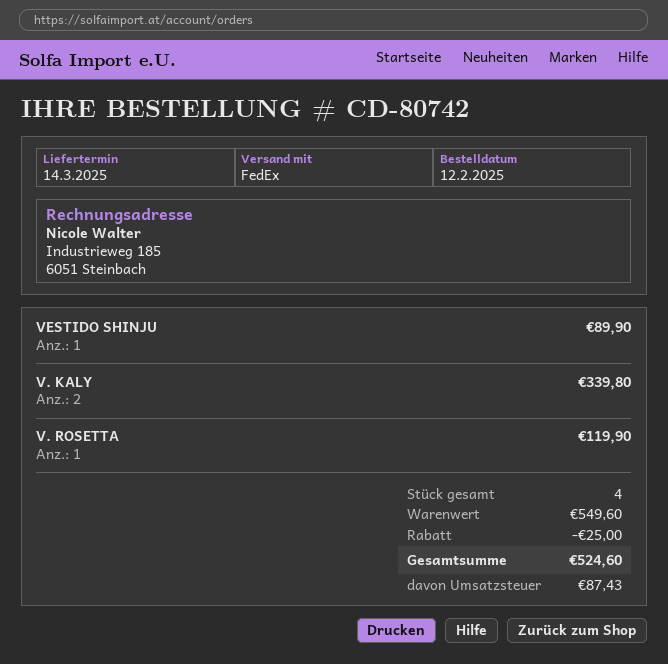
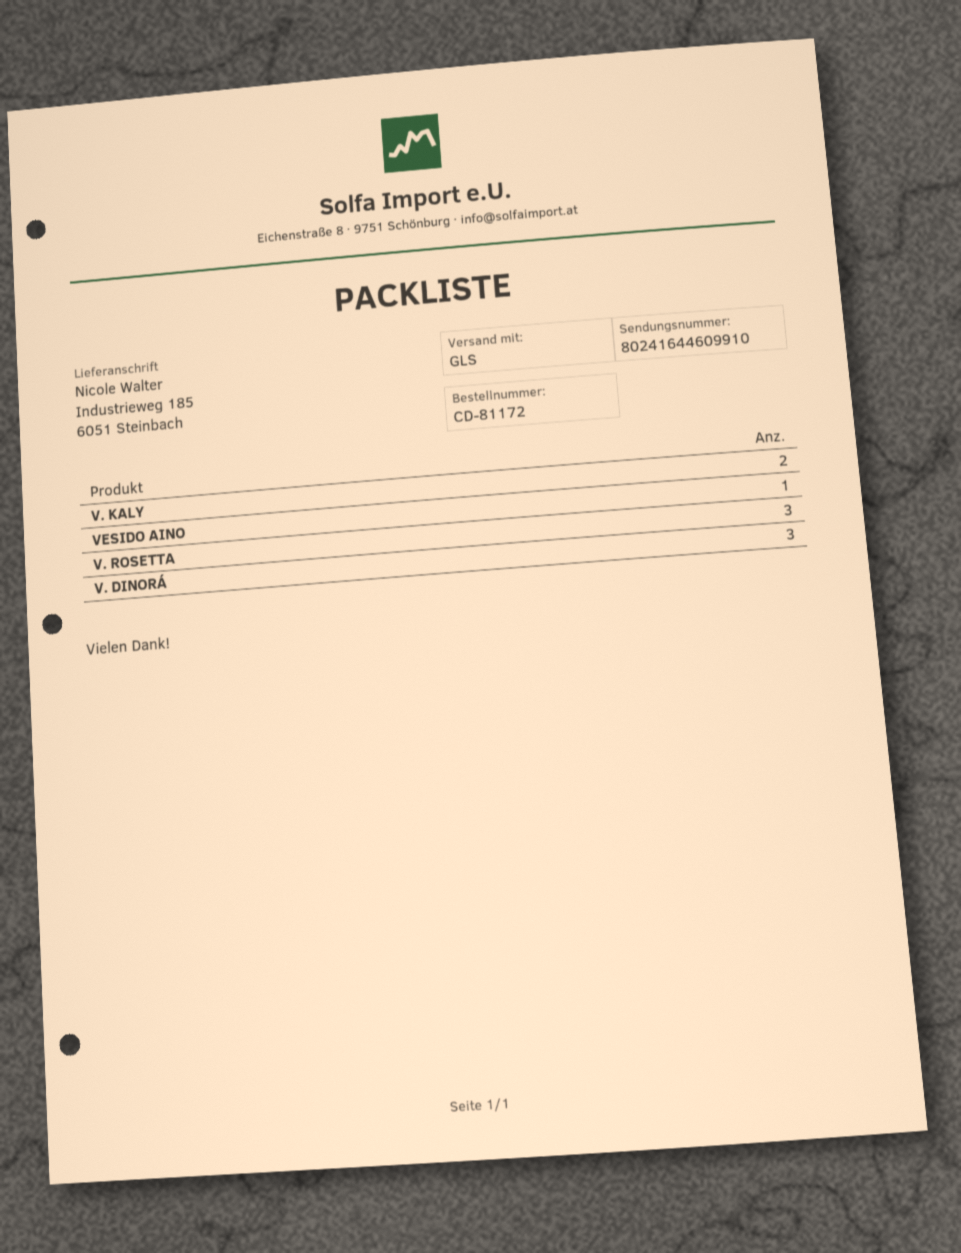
order number: CD-80742 -> CD-81172
shipping method: FedEx -> GLS
VESTIDO SHINJU: 1 -> none
V. ROSETTA: 1 -> 3
VESIDO AINO: none -> 1
V. DINORÁ: none -> 3

